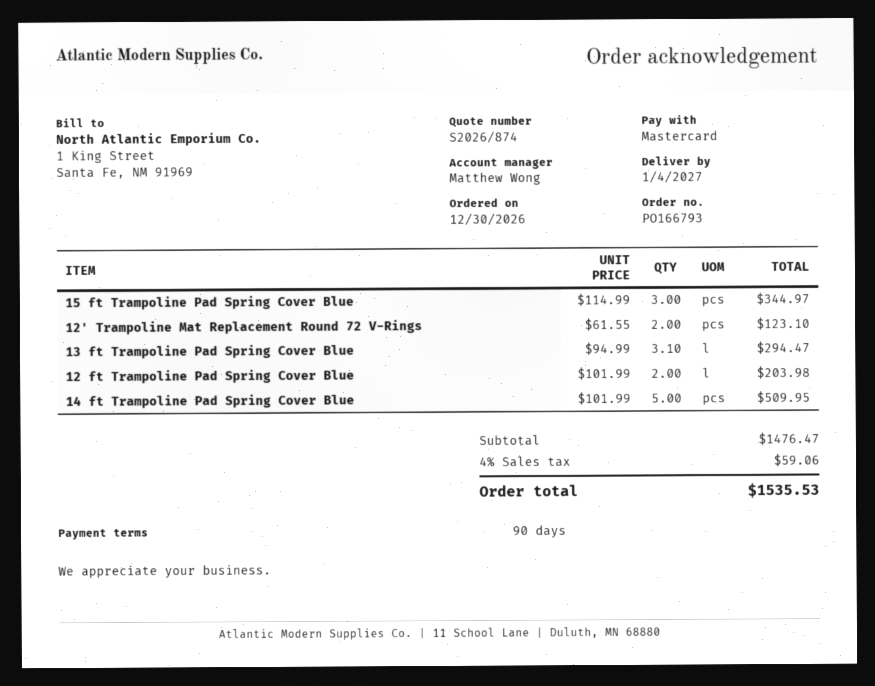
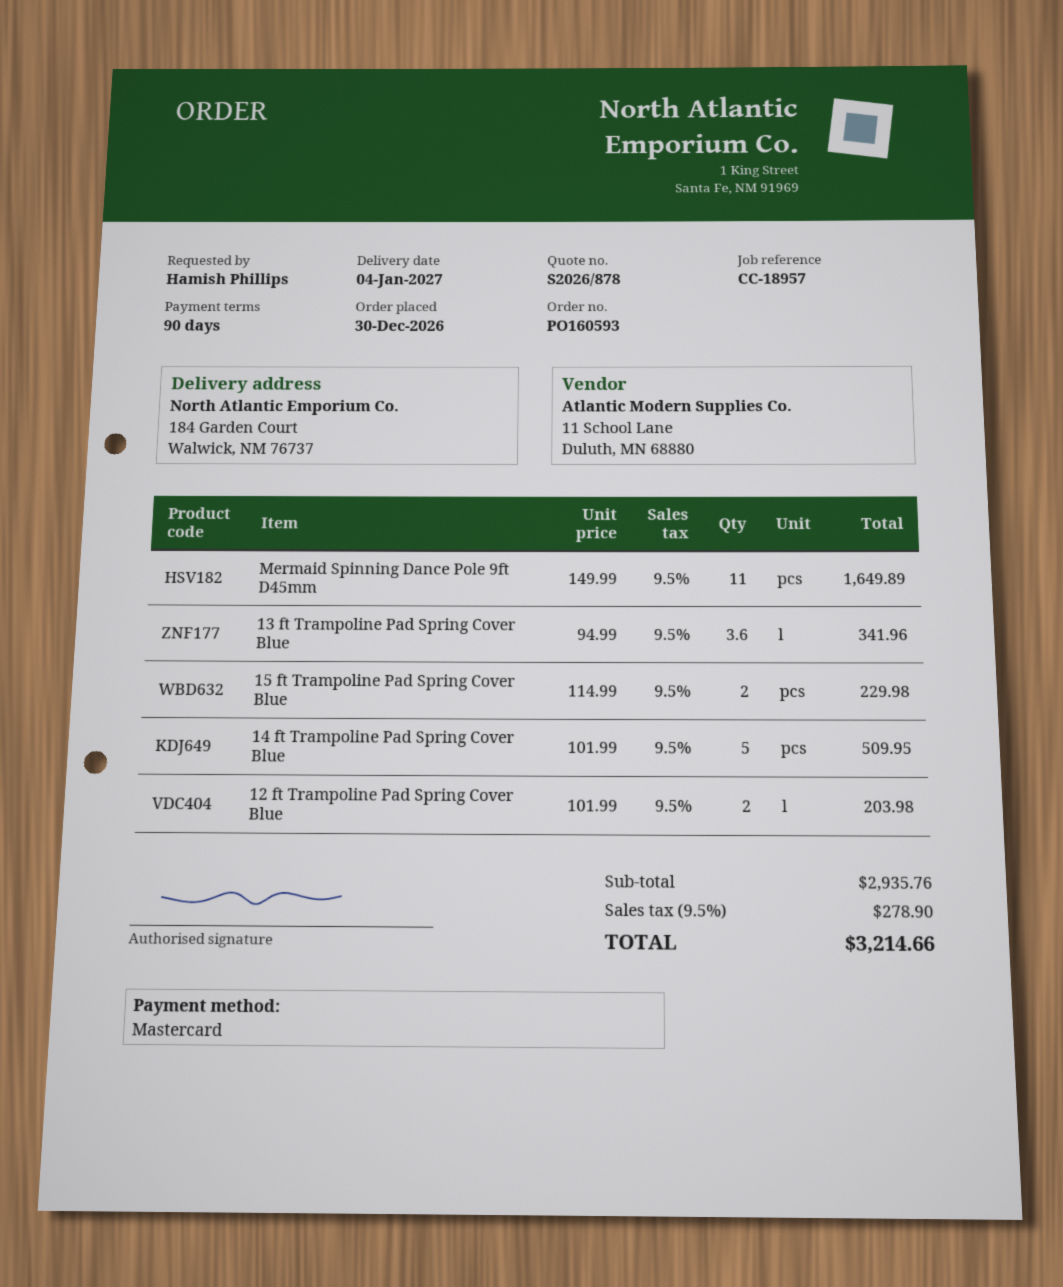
quote number: S2026/874 -> S2026/878
order number: PO166793 -> PO160593
15 ft Trampoline Pad Spring Cover Blue: 3 x 114.99 = 344.97 -> 2 x 114.99 = 229.98
12' Trampoline Mat Replacement Round 72 V-Rings: 2 x 61.55 = 123.10 -> none
13 ft Trampoline Pad Spring Cover Blue: 3.1 x 94.99 = 294.47 -> 3.6 x 94.99 = 341.96
Mermaid Spinning Dance Pole 9ft D45mm: none -> 11 x 149.99 = 1649.89
subtotal: 1476.47 -> 2935.76
tax: 4% = 59.06 -> 9.5% = 278.90
total: 1535.53 -> 3214.66

